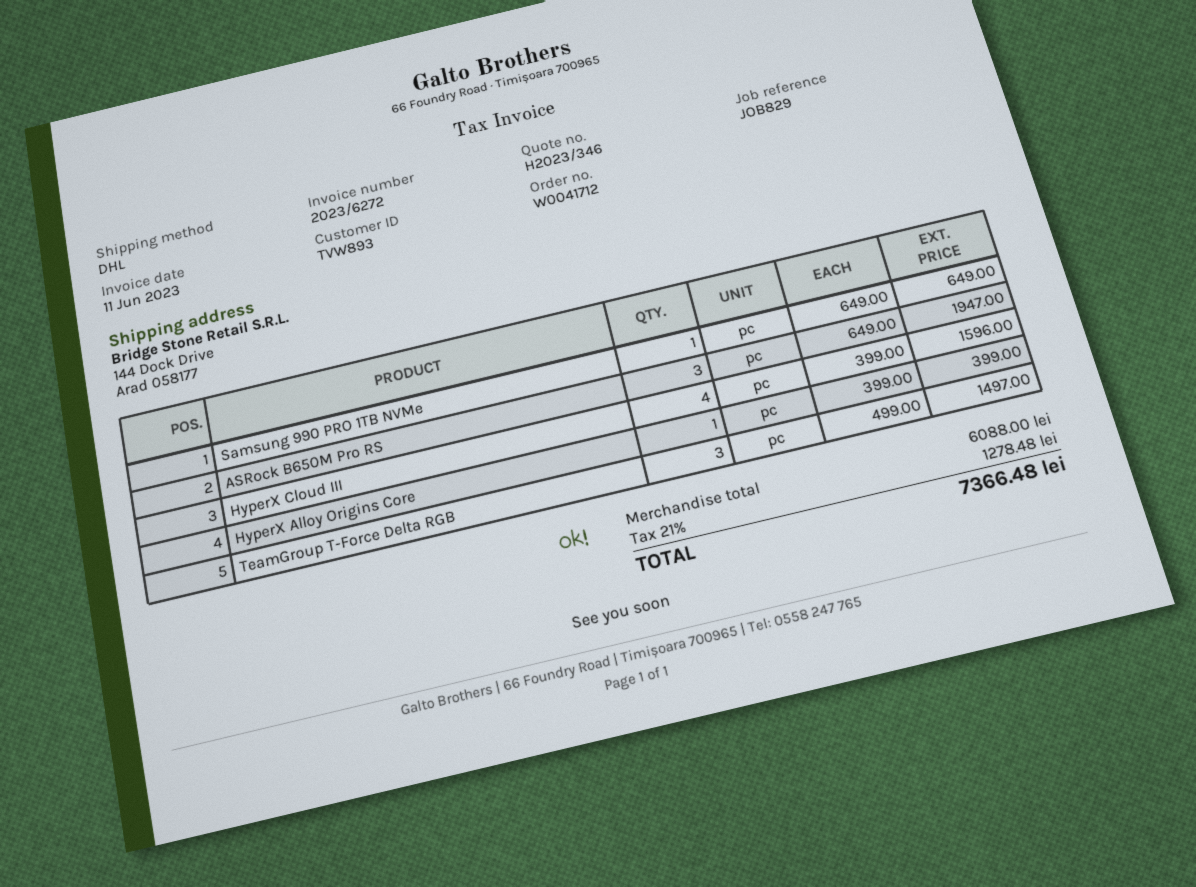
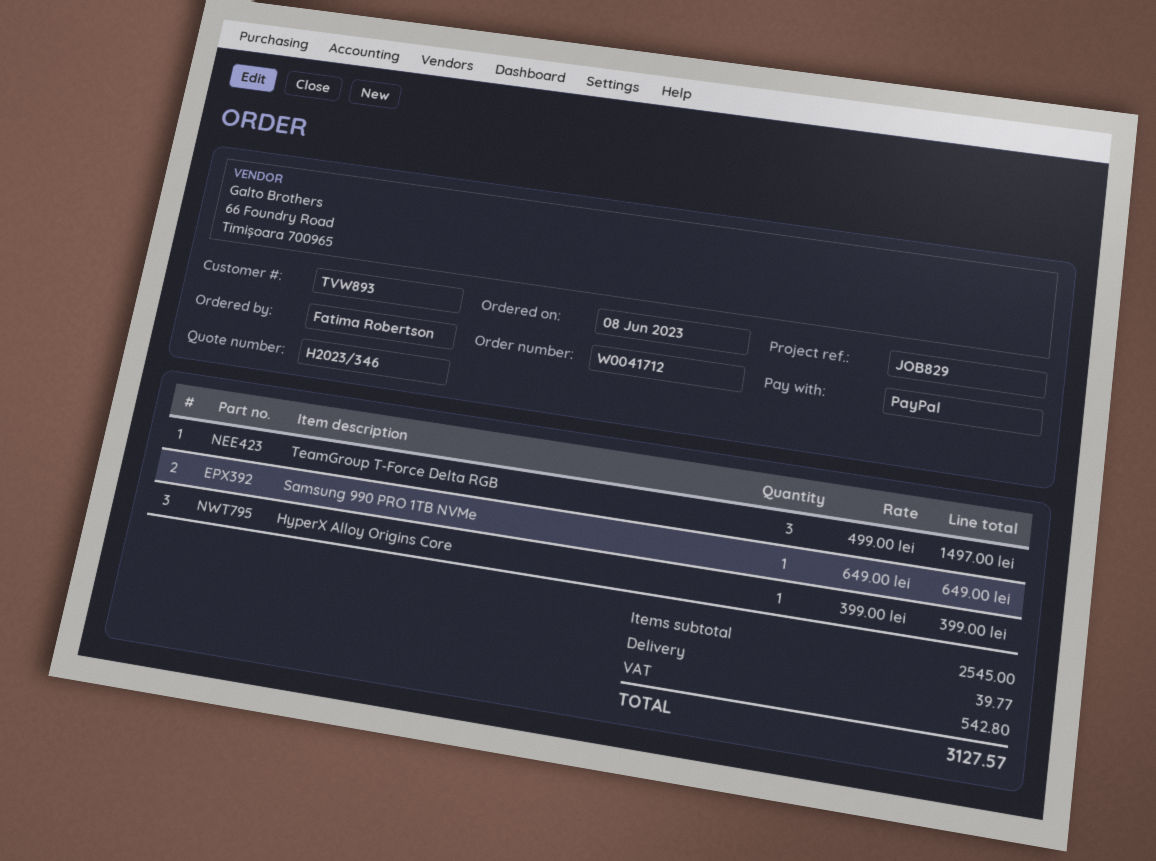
ASRock B650M Pro RS: 3 x 649.00 = 1947.00 -> none
HyperX Cloud III: 4 x 399.00 = 1596.00 -> none
subtotal: 6088.00 -> 2545.00
shipping: none -> 39.77
tax: 1278.48 -> 542.80
total: 7366.48 -> 3127.57

